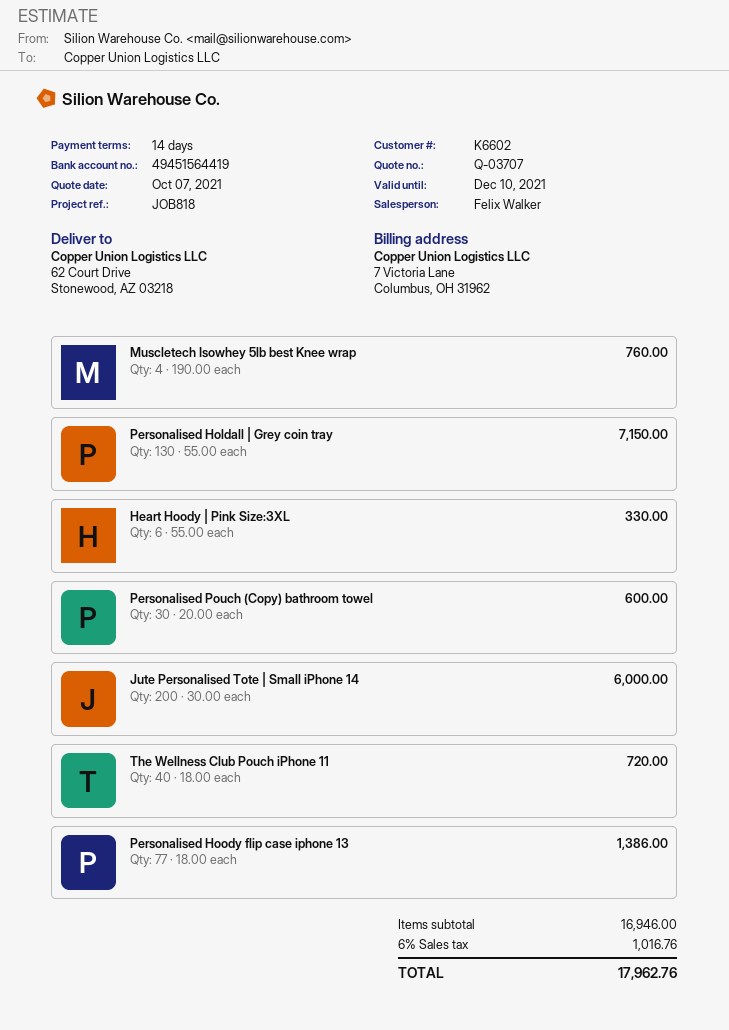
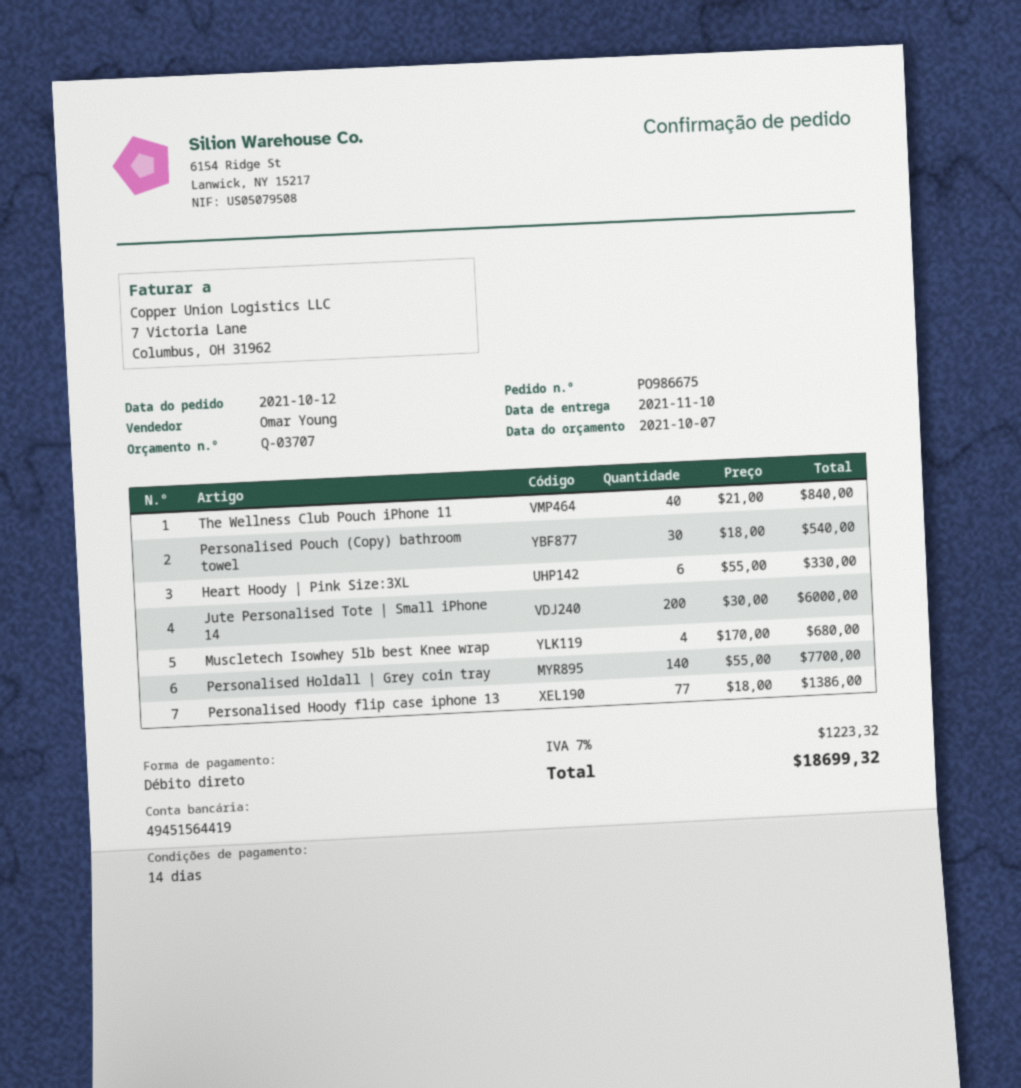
sales rep: Felix Walker -> Omar Young
Muscletech Isowhey 5lb best Knee wrap: 4 x 190.00 = 760.00 -> 4 x 170.00 = 680.00
Personalised Holdall | Grey coin tray: 130 x 55.00 = 7150.00 -> 140 x 55.00 = 7700.00
Personalised Pouch (Copy) bathroom towel: 30 x 20.00 = 600.00 -> 30 x 18.00 = 540.00
The Wellness Club Pouch iPhone 11: 40 x 18.00 = 720.00 -> 40 x 21.00 = 840.00
tax: 6% = 1016.76 -> 7% = 1223.32
total: 17962.76 -> 18699.32

